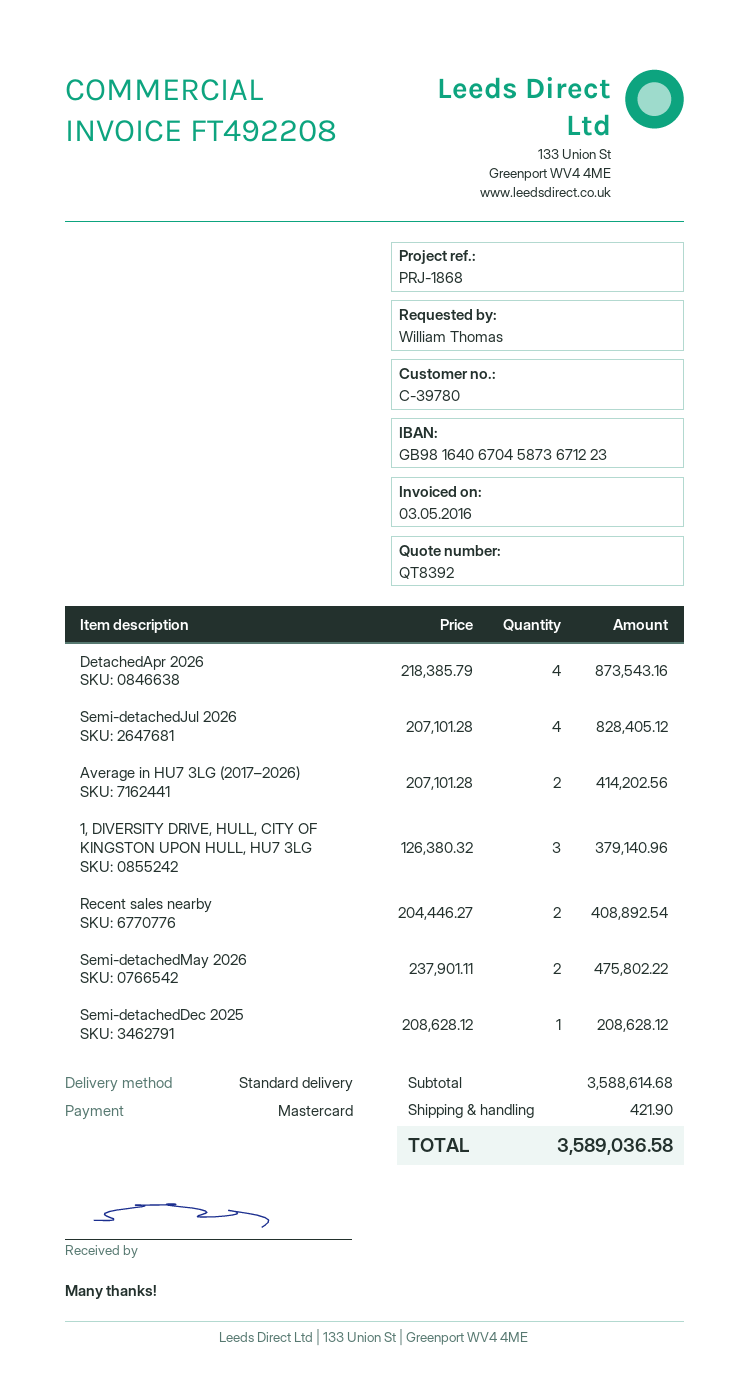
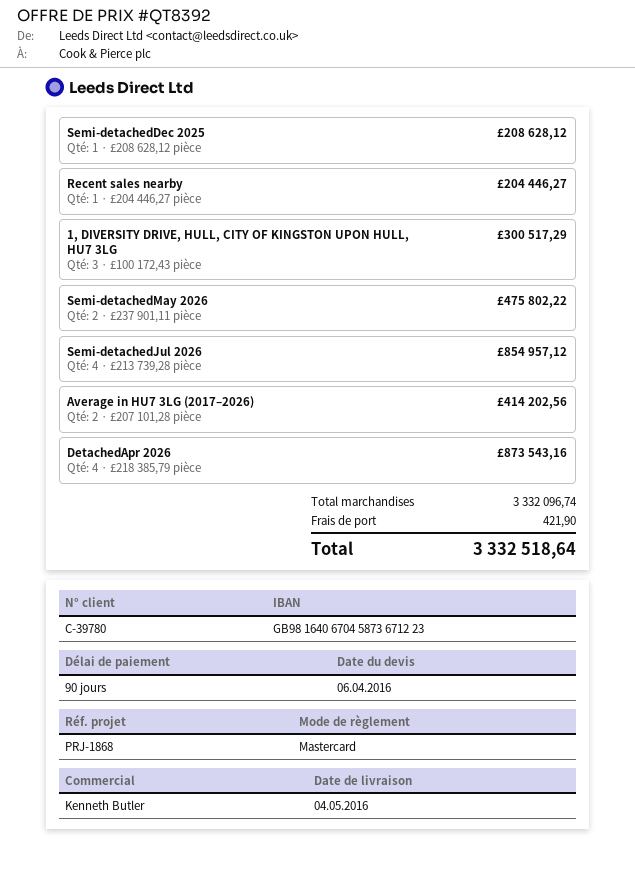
Semi-detachedJul 2026: 4 x 207101.28 = 828405.12 -> 4 x 213739.28 = 854957.12
1, DIVERSITY DRIVE, HULL, CITY OF KINGSTON UPON HULL, HU7 3LG: 3 x 126380.32 = 379140.96 -> 3 x 100172.43 = 300517.29
Recent sales nearby: 2 x 204446.27 = 408892.54 -> 1 x 204446.27 = 204446.27
subtotal: 3588614.68 -> 3332096.74
total: 3589036.58 -> 3332518.64

